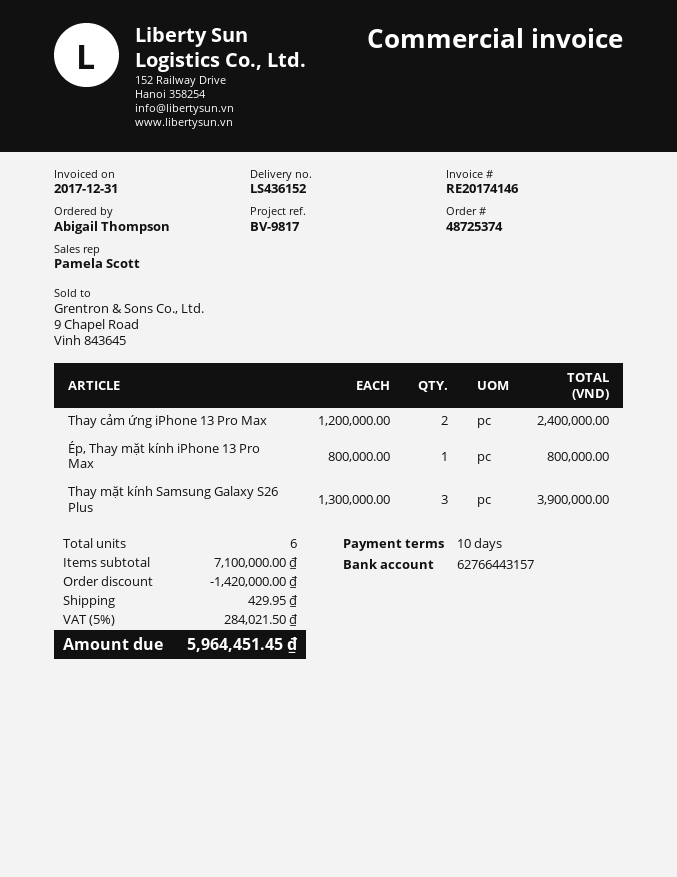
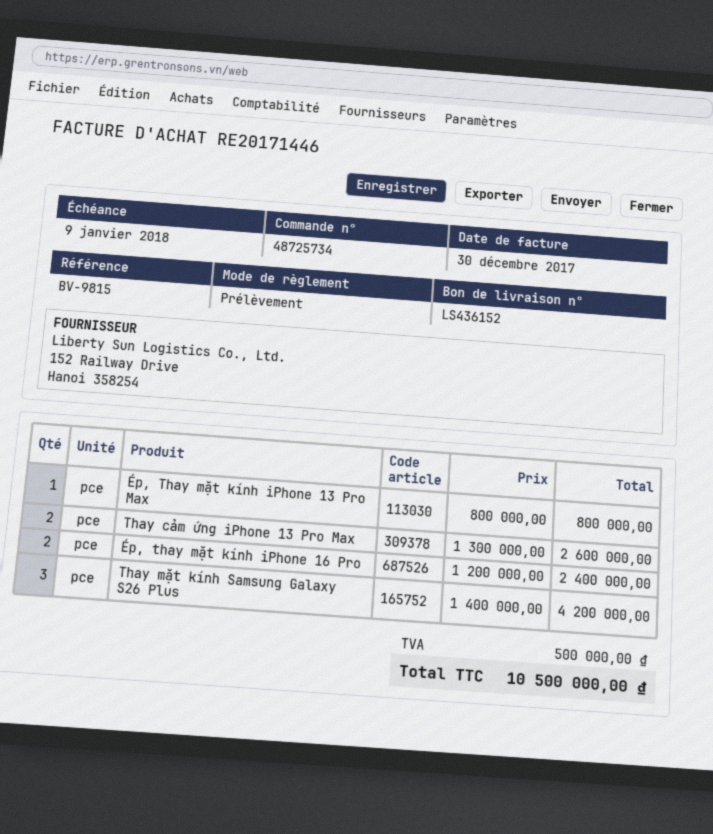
order number: 48725374 -> 48725734
invoice number: RE20174146 -> RE20171446
invoice date: 2017-12-31 -> 2017-12-30
reference: BV-9817 -> BV-9815
Thay cảm ứng iPhone 13 Pro Max: 2 x 1200000.00 = 2400000.00 -> 2 x 1300000.00 = 2600000.00
Thay mặt kính Samsung Galaxy S26 Plus: 3 x 1300000.00 = 3900000.00 -> 3 x 1400000.00 = 4200000.00
Ép, thay mặt kính iPhone 16 Pro: none -> 2 x 1200000.00 = 2400000.00
discount: 1420000.00 -> none
shipping: 429.95 -> none
tax: 284021.50 -> 500000.00
total: 5964451.45 -> 10500000.00

